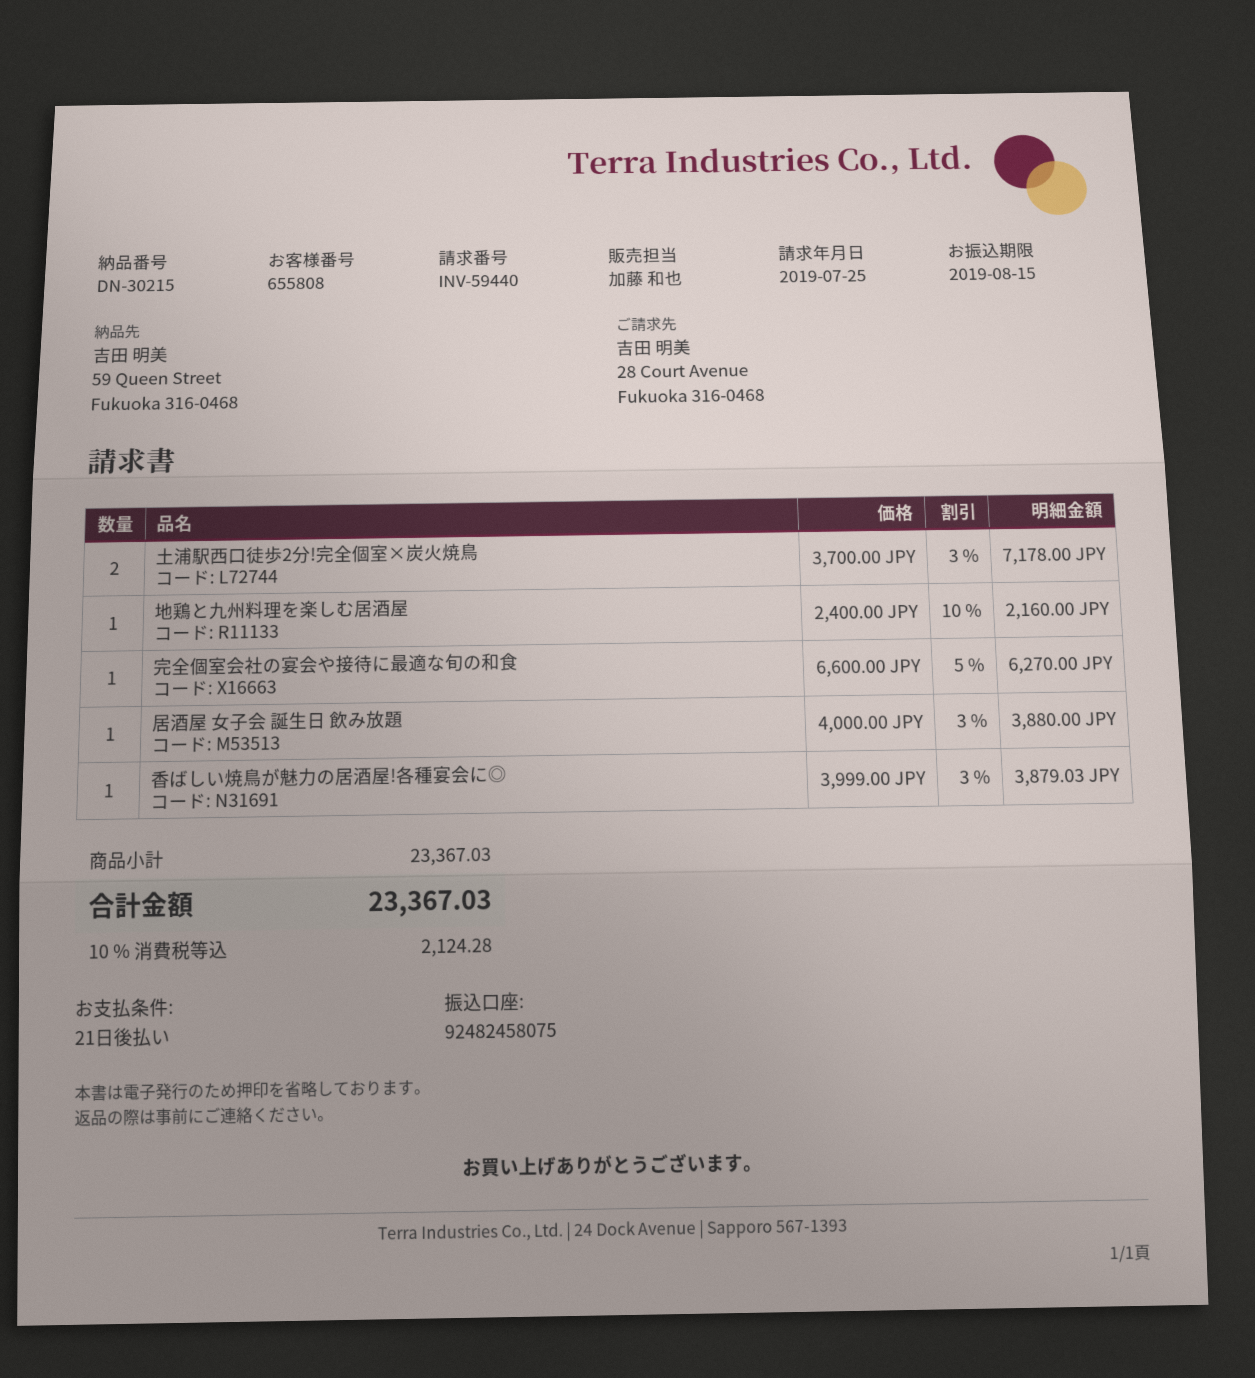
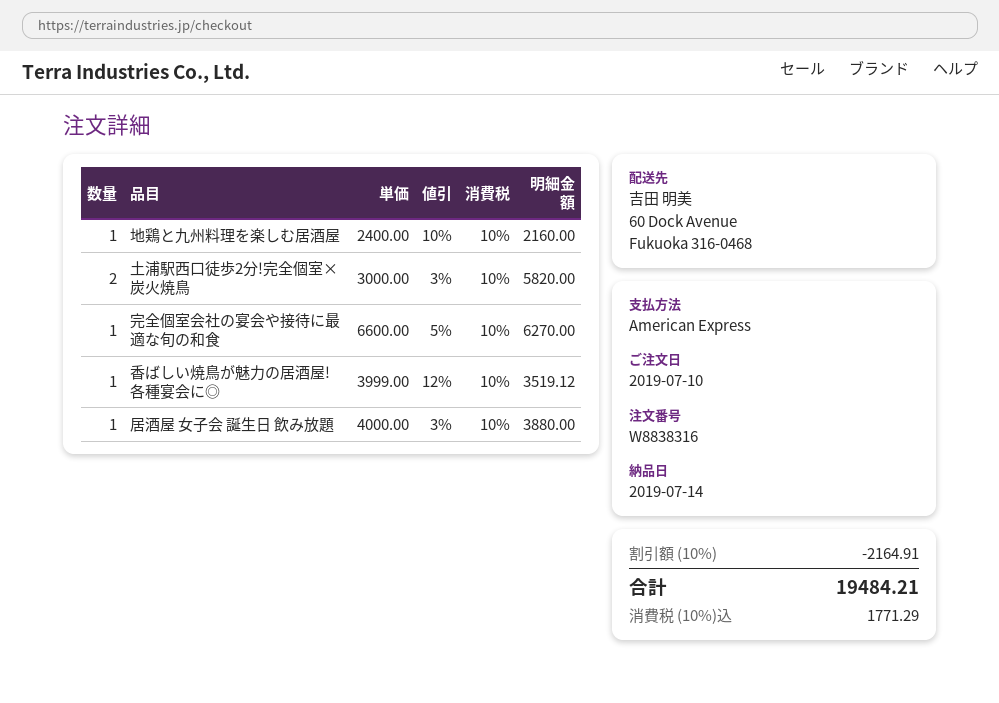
ship to: 59 Queen Street, Fukuoka 316-0468 -> 60 Dock Avenue, Fukuoka 316-0468
土浦駅西口徒歩2分!完全個室×炭火焼鳥: 2 x 3700.00 - 3% = 7178.00 -> 2 x 3000.00 - 3% = 5820.00
香ばしい焼鳥が魅力の居酒屋!各種宴会に◎: 1 x 3999.00 - 3% = 3879.03 -> 1 x 3999.00 - 12% = 3519.12
discount: none -> 10% = 2164.91
tax: 10% = 2124.28 -> 10% = 1771.29
total: 23367.03 -> 19484.21

